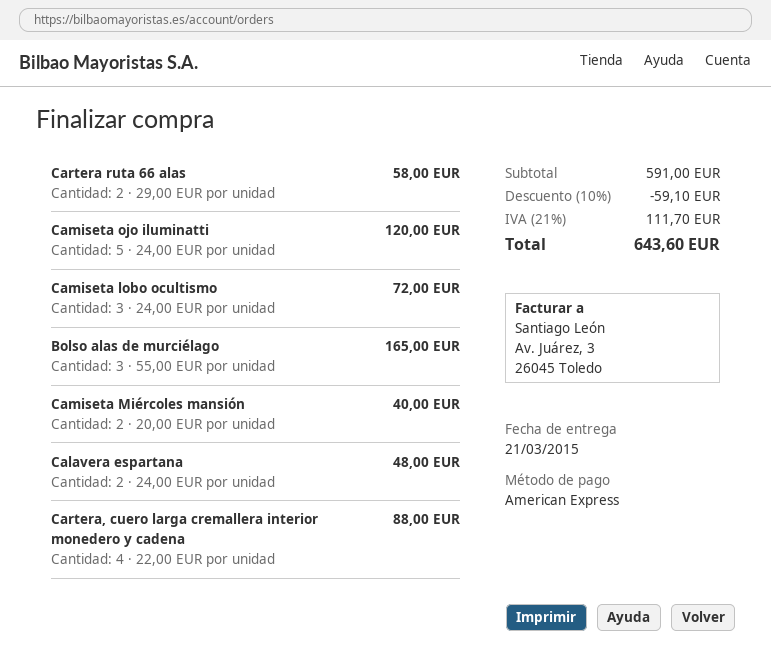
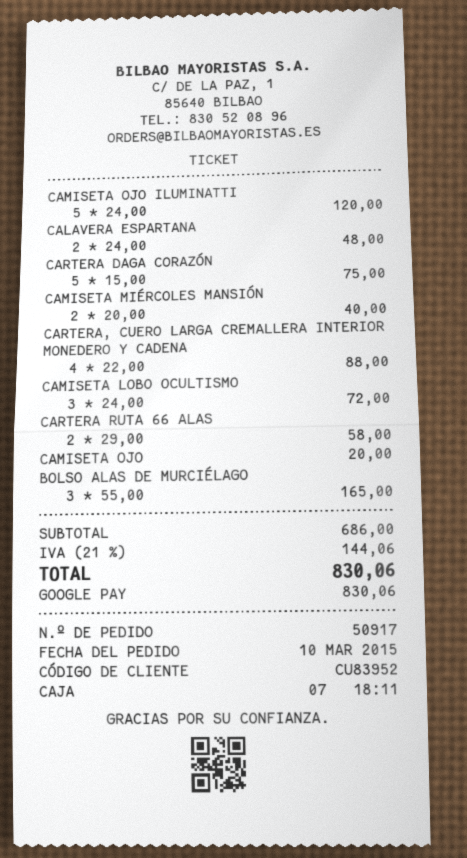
payment method: American Express -> Google Pay
CARTERA DAGA CORAZÓN: none -> 5 x 15.00 = 75.00
CAMISETA OJO: none -> 1 x 20.00 = 20.00
subtotal: 591.00 -> 686.00
discount: 10% = 59.10 -> none
tax: 21% = 111.70 -> 21% = 144.06
total: 643.60 -> 830.06

